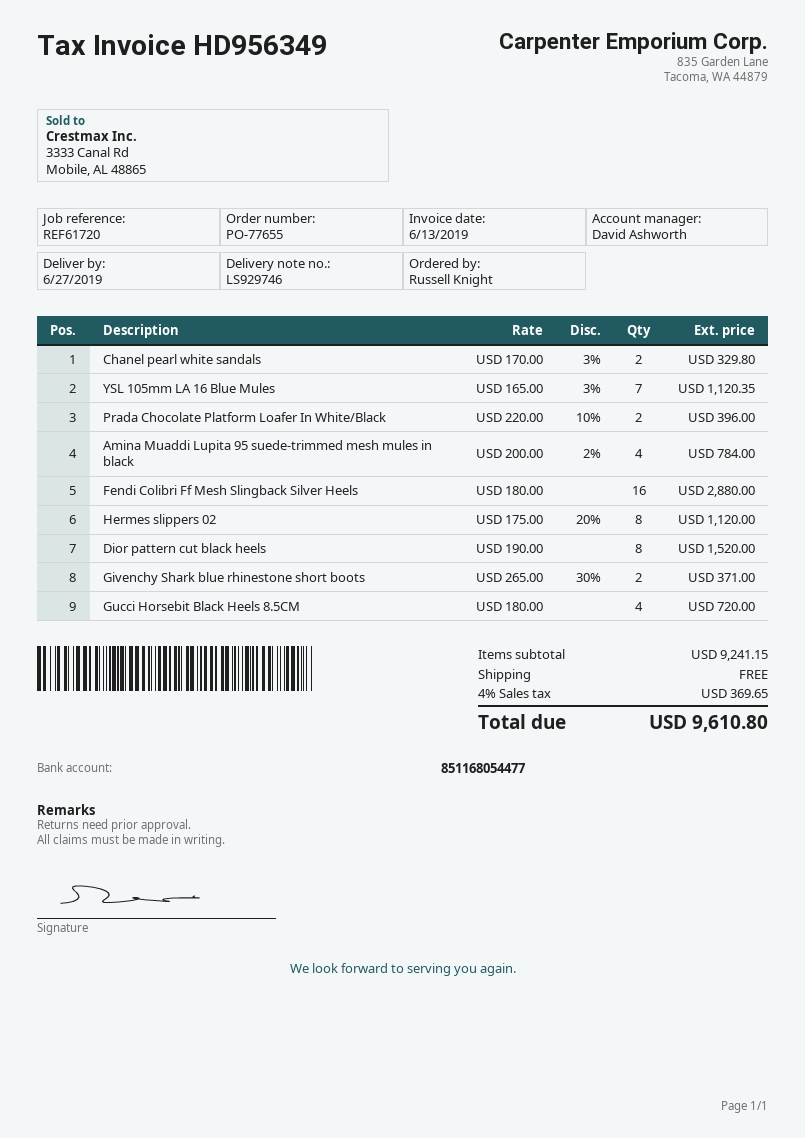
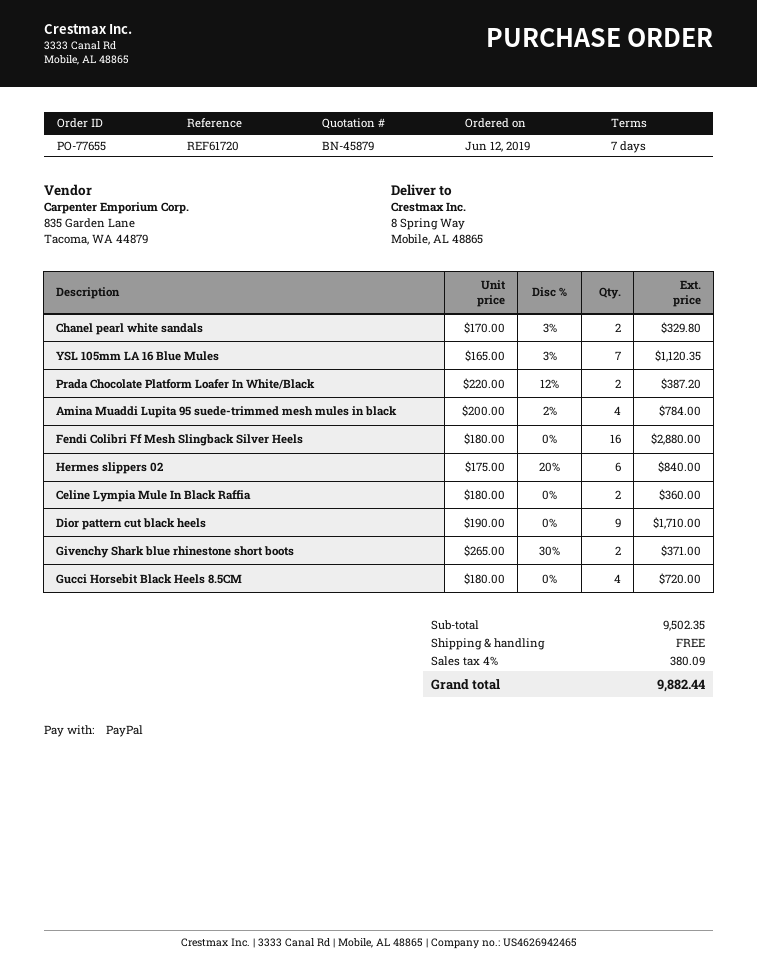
Prada Chocolate Platform Loafer In White/Black: 2 x 220.00 - 10% = 396.00 -> 2 x 220.00 - 12% = 387.20
Hermes slippers 02: 8 x 175.00 - 20% = 1120.00 -> 6 x 175.00 - 20% = 840.00
Dior pattern cut black heels: 8 x 190.00 = 1520.00 -> 9 x 190.00 = 1710.00
Celine Lympia Mule In Black Raffia: none -> 2 x 180.00 = 360.00
subtotal: 9241.15 -> 9502.35
tax: 4% = 369.65 -> 4% = 380.09
total: 9610.80 -> 9882.44

